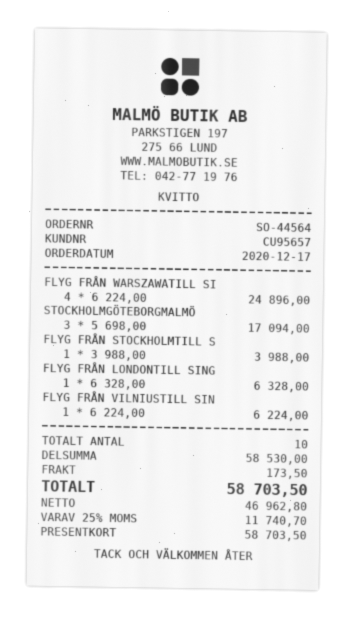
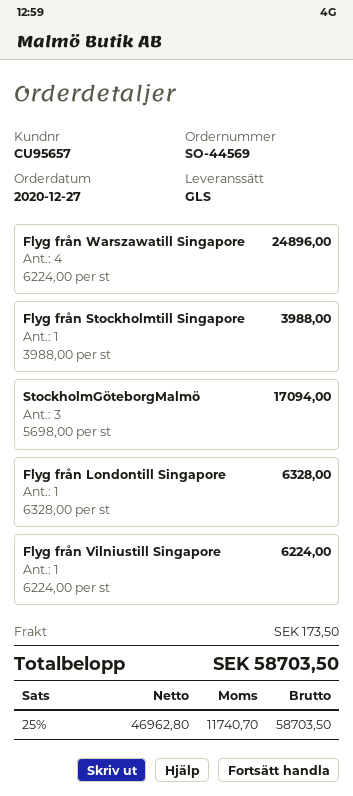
order number: SO-44564 -> SO-44569
order date: 2020-12-17 -> 2020-12-27

